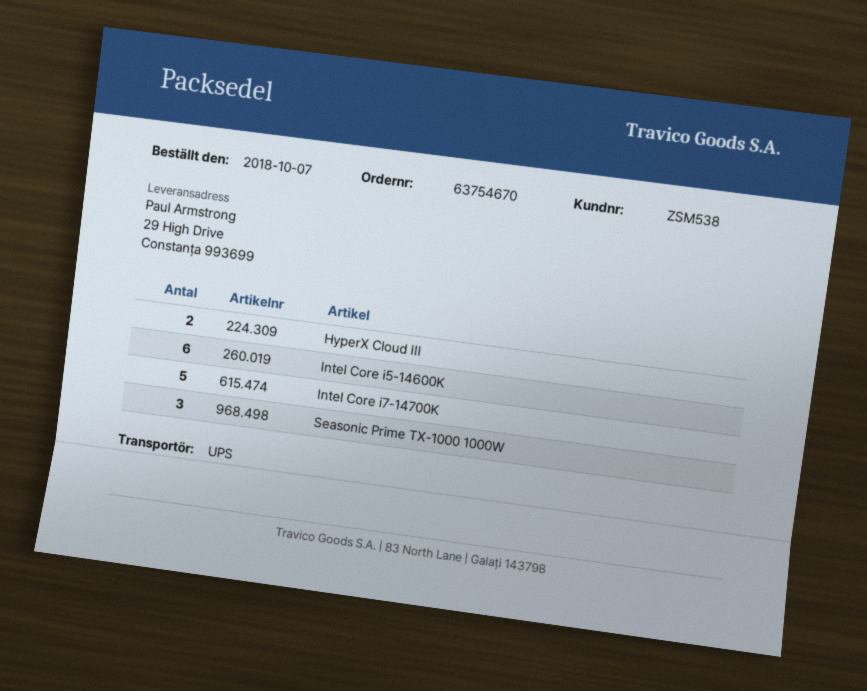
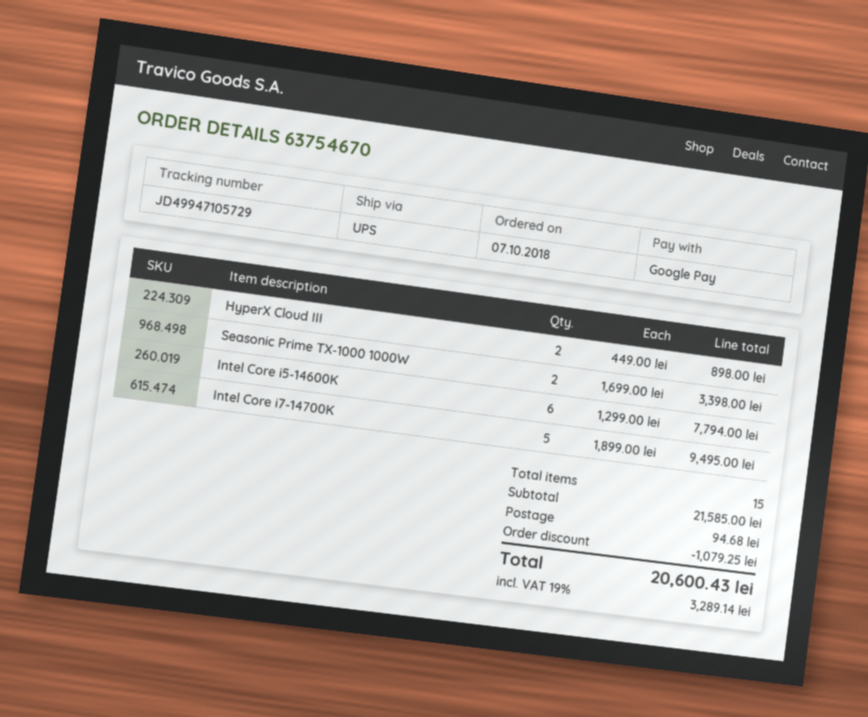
Seasonic Prime TX-1000 1000W: 3 -> 2

